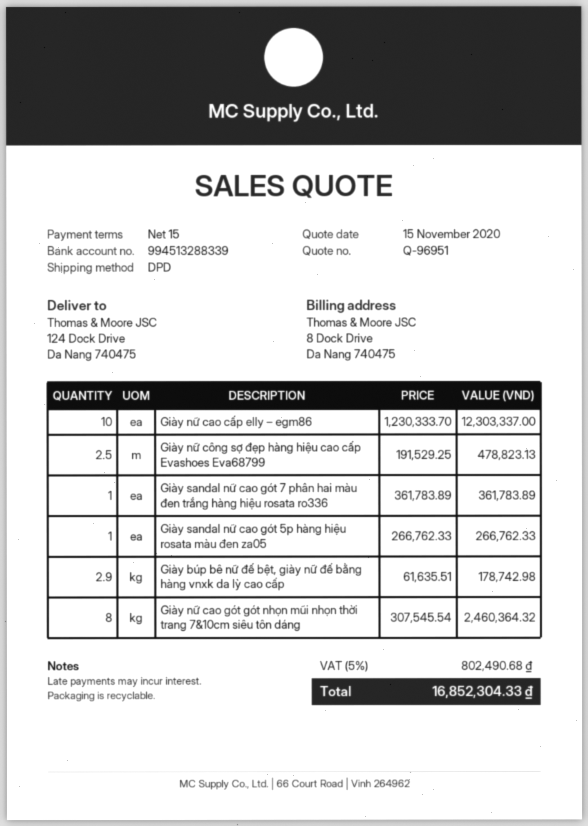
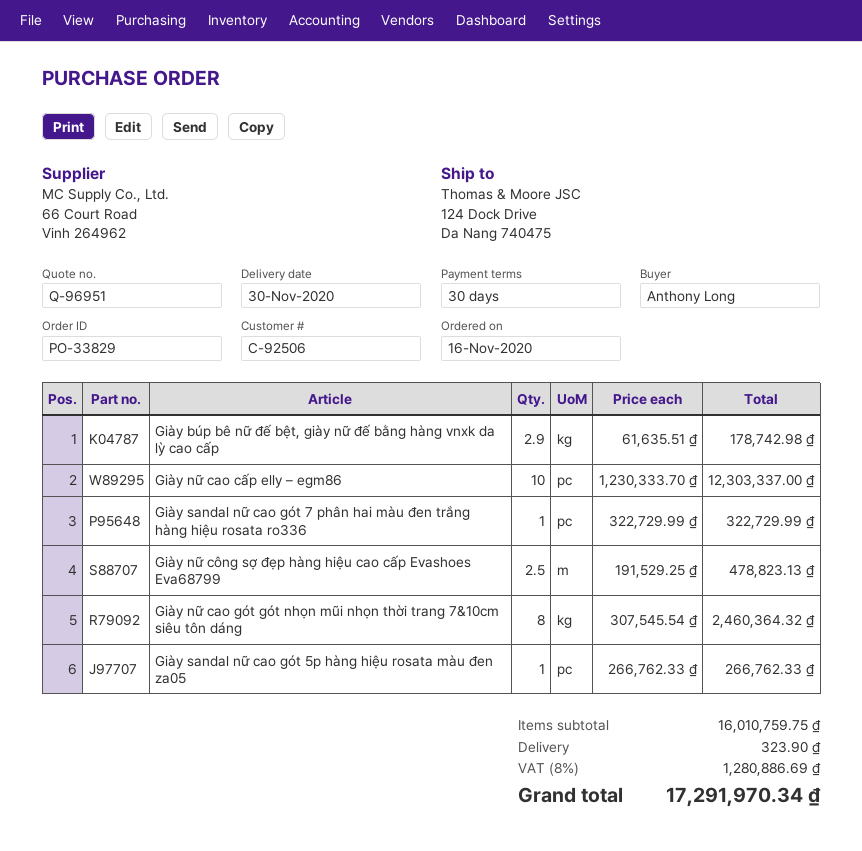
payment terms: 15 days -> 30 days
Giày sandal nữ cao gót 7 phân hai màu đen trắng hàng hiệu rosata ro336: 1 x 361783.89 = 361783.89 -> 1 x 322729.99 = 322729.99
shipping: none -> 323.90
tax: 5% = 802490.68 -> 8% = 1280886.69
total: 16852304.33 -> 17291970.34

